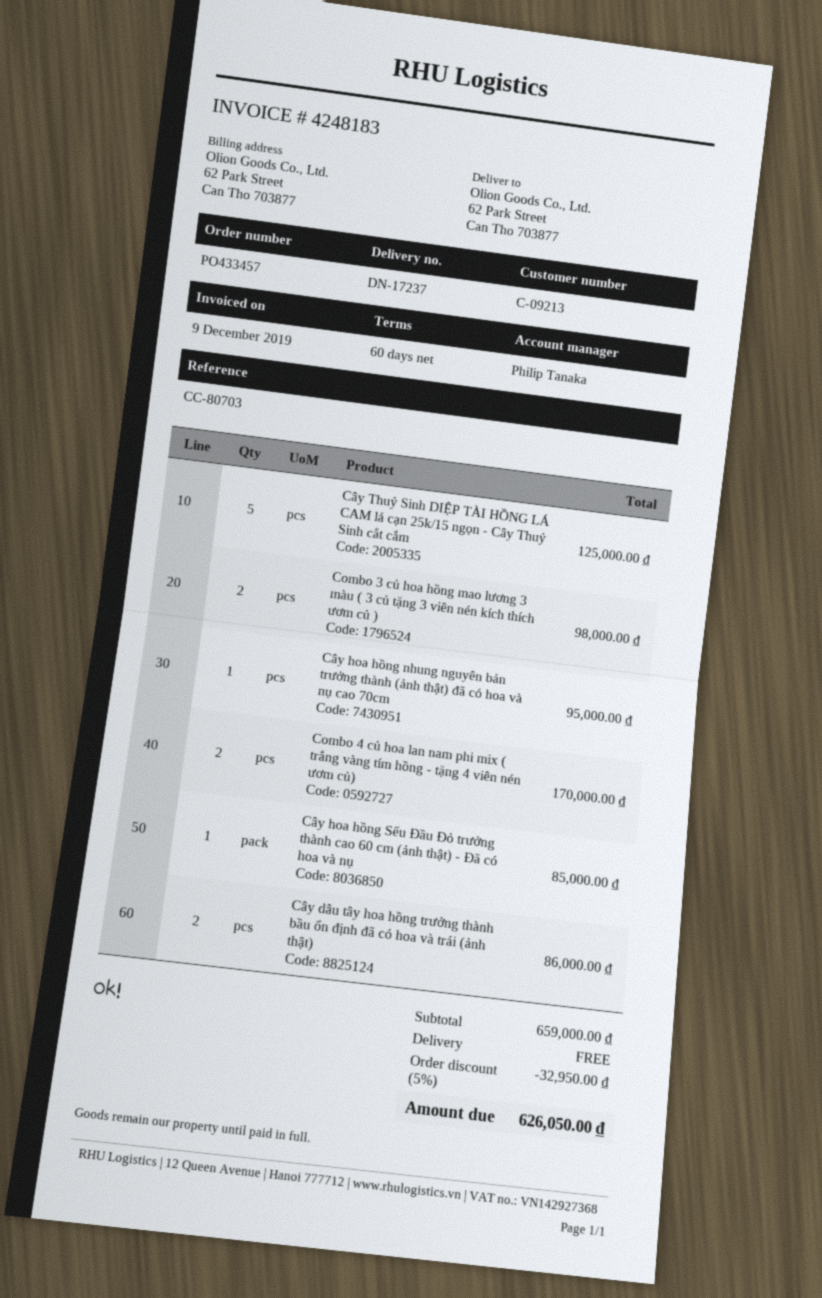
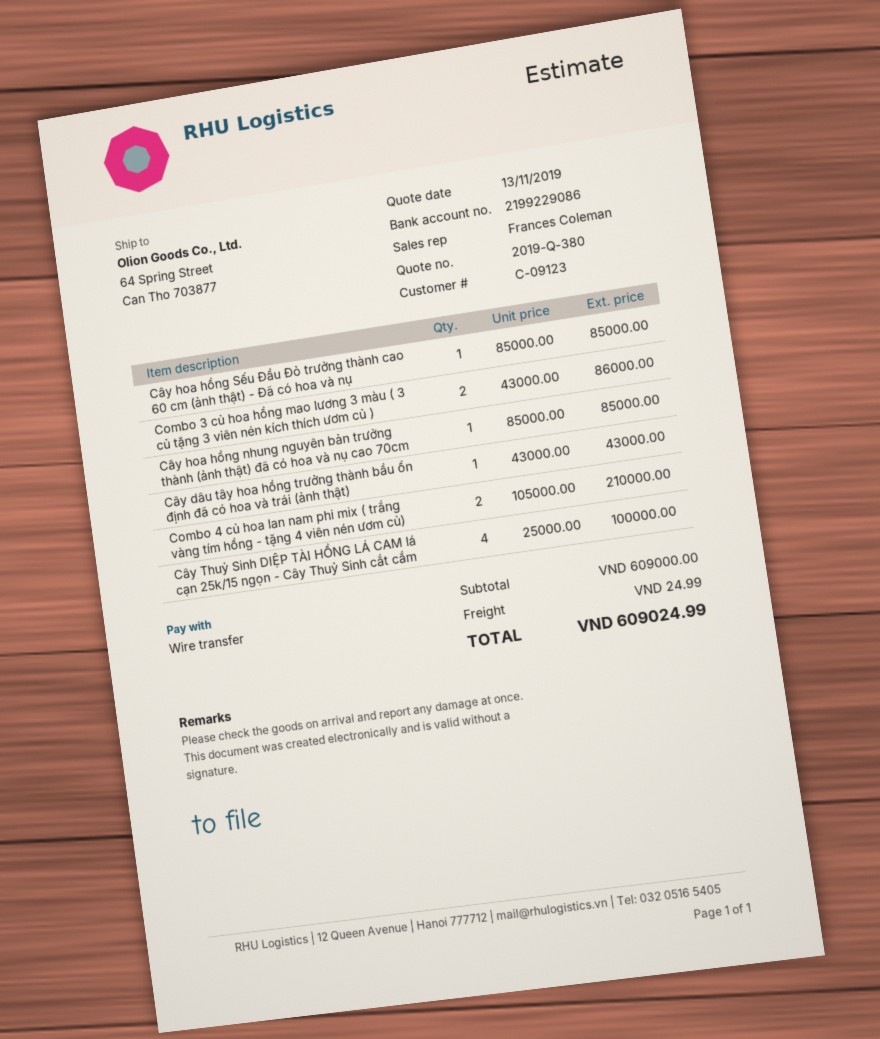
customer number: C-09213 -> C-09123
sales rep: Philip Tanaka -> Frances Coleman
ship to: 62 Park Street, Can Tho 703877 -> 64 Spring Street, Can Tho 703877
Cây Thuỷ Sinh DIỆP TÀI HỒNG LÁ CAM lá cạn 25k/15 ngọn - Cây Thuỷ Sinh cắt cắm: 5 for 125000.00 -> 4 for 100000.00
Combo 3 củ hoa hồng mao lương 3 màu ( 3 củ tặng 3 viên nén kích thích ươm củ ): 2 for 98000.00 -> 2 for 86000.00
Cây hoa hồng nhung nguyên bản trưởng thành (ảnh thật) đã có hoa và nụ cao 70cm: 1 for 95000.00 -> 1 for 85000.00
Combo 4 củ hoa lan nam phi mix ( trắng vàng tím hồng - tặng 4 viên nén ươm củ): 2 for 170000.00 -> 2 for 210000.00
Cây dâu tây hoa hồng trưởng thành bầu ổn định đã có hoa và trái (ảnh thật): 2 for 86000.00 -> 1 for 43000.00
subtotal: 659000.00 -> 609000.00
discount: 5% = 32950.00 -> none
shipping: 0.00 -> 24.99
total: 626050.00 -> 609024.99

